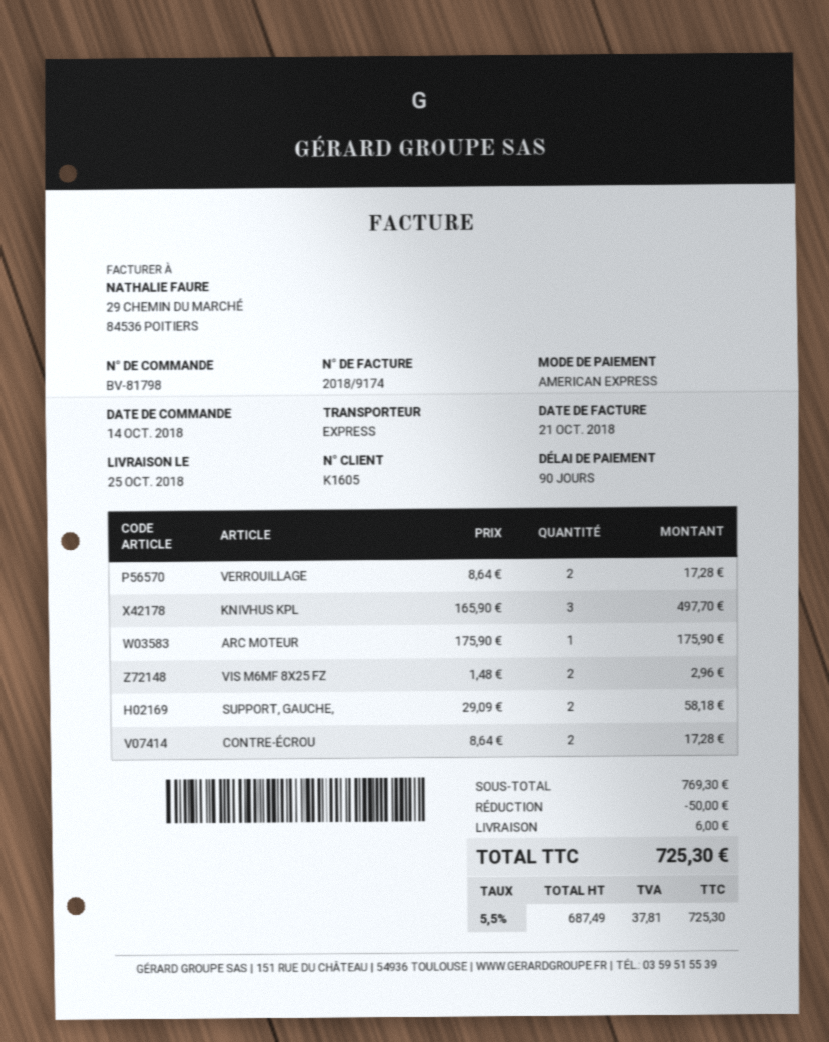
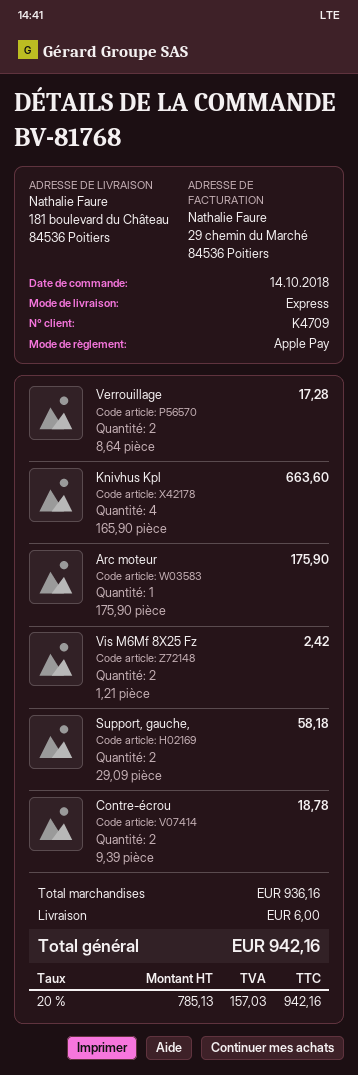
order number: BV-81798 -> BV-81768
customer number: K1605 -> K4709
payment method: American Express -> Apple Pay
KNIVHUS KPL: 3 x 165.90 = 497.70 -> 4 x 165.90 = 663.60
VIS M6MF 8X25 FZ: 2 x 1.48 = 2.96 -> 2 x 1.21 = 2.42
CONTRE-ÉCROU: 2 x 8.64 = 17.28 -> 2 x 9.39 = 18.78
subtotal: 769.30 -> 936.16
discount: 50.00 -> none
net: 687.49 -> 785.13
tax: 5.5% = 37.81 -> 20% = 157.03
total: 725.30 -> 942.16

